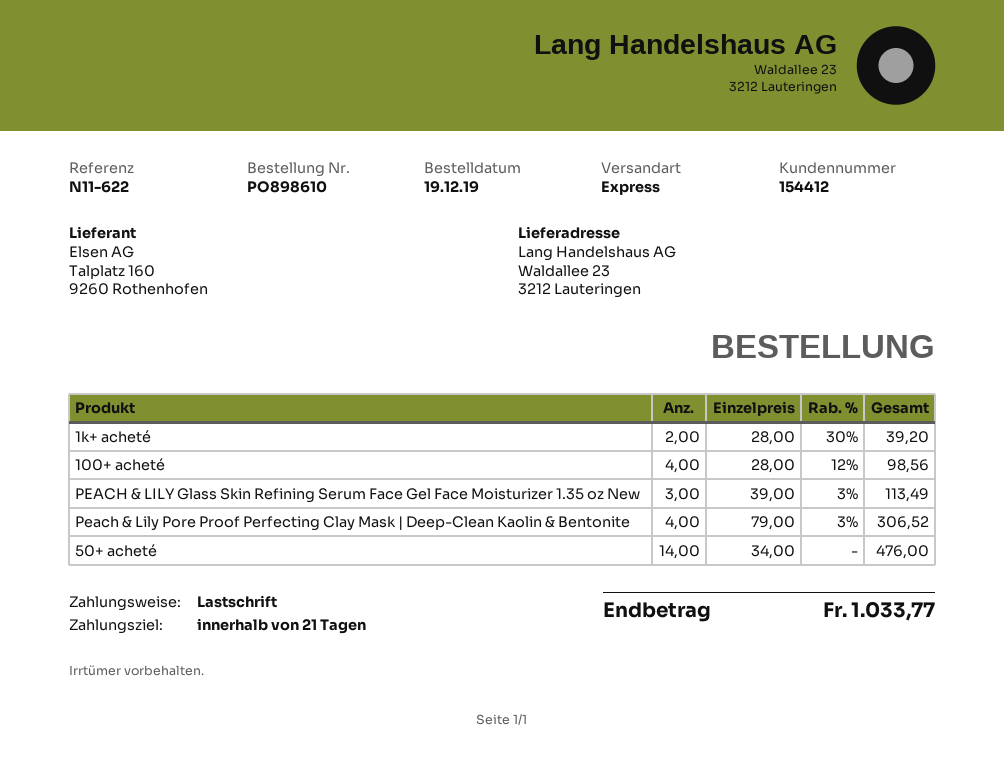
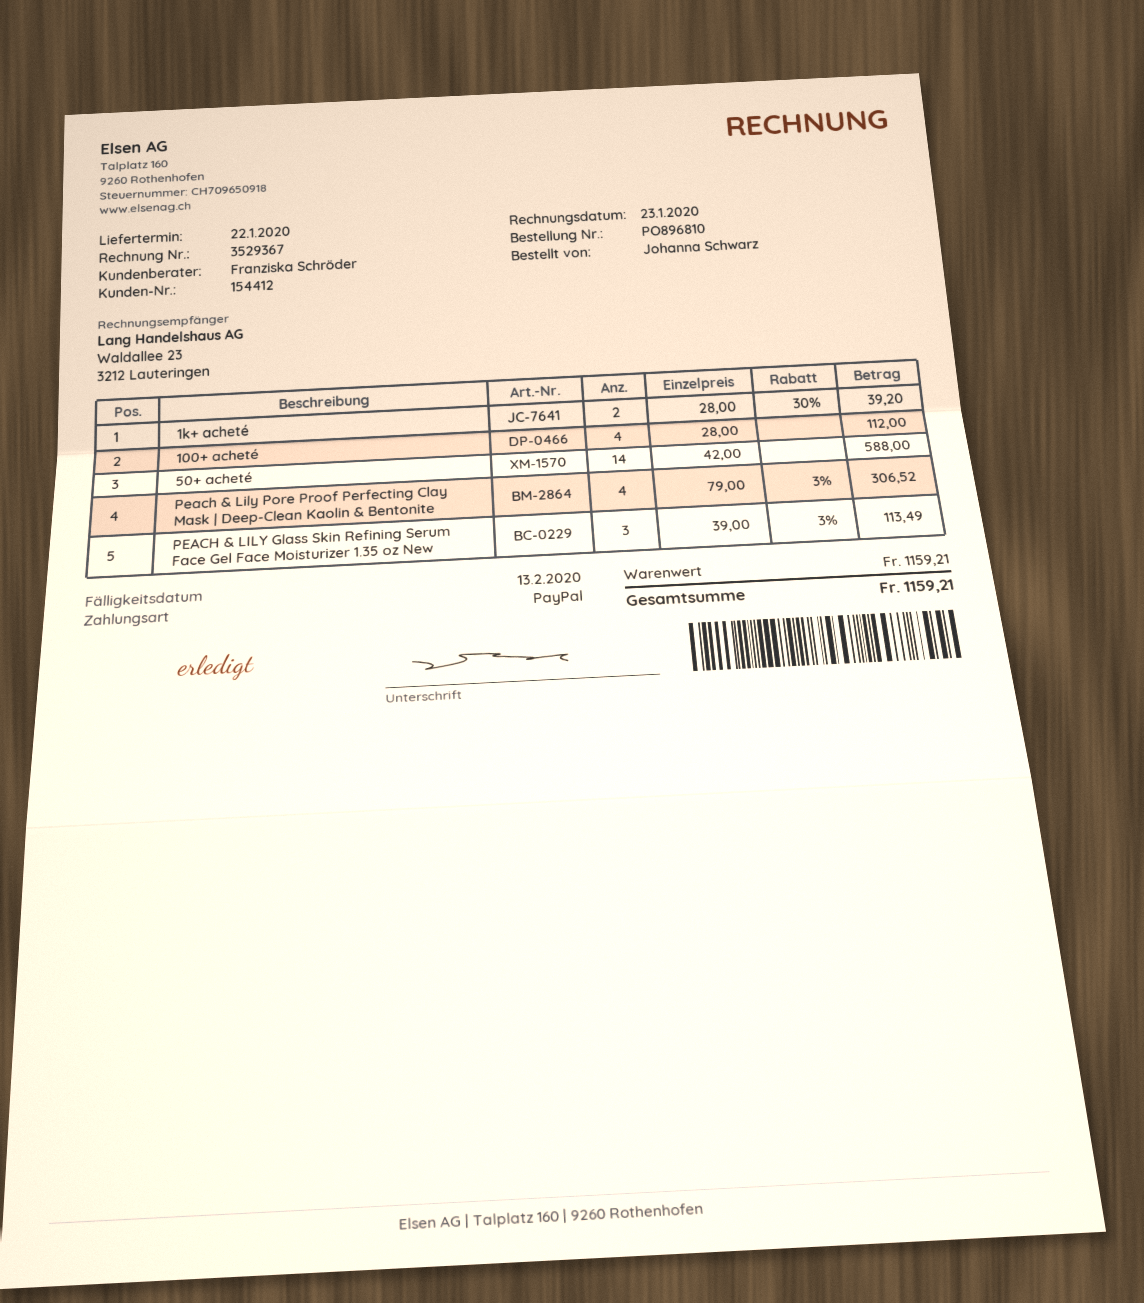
order number: PO898610 -> PO896810
payment method: direct debit -> PayPal
100+ acheté: 4 x 28.00 - 12% = 98.56 -> 4 x 28.00 = 112.00
50+ acheté: 14 x 34.00 = 476.00 -> 14 x 42.00 = 588.00
total: 1033.77 -> 1159.21

